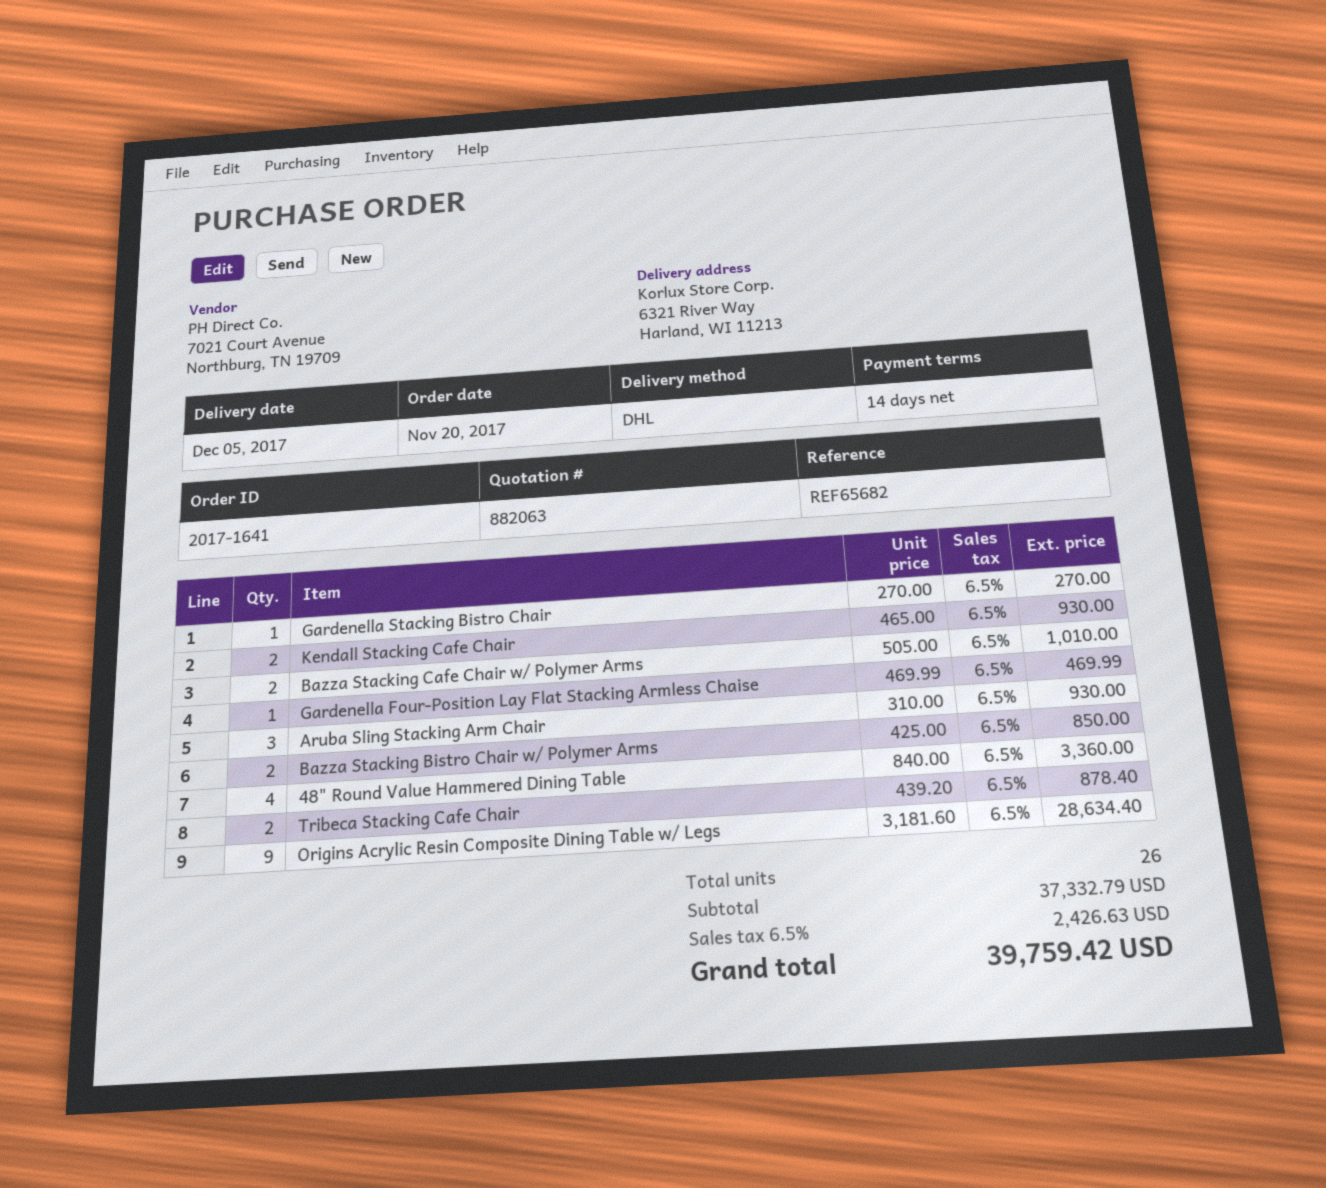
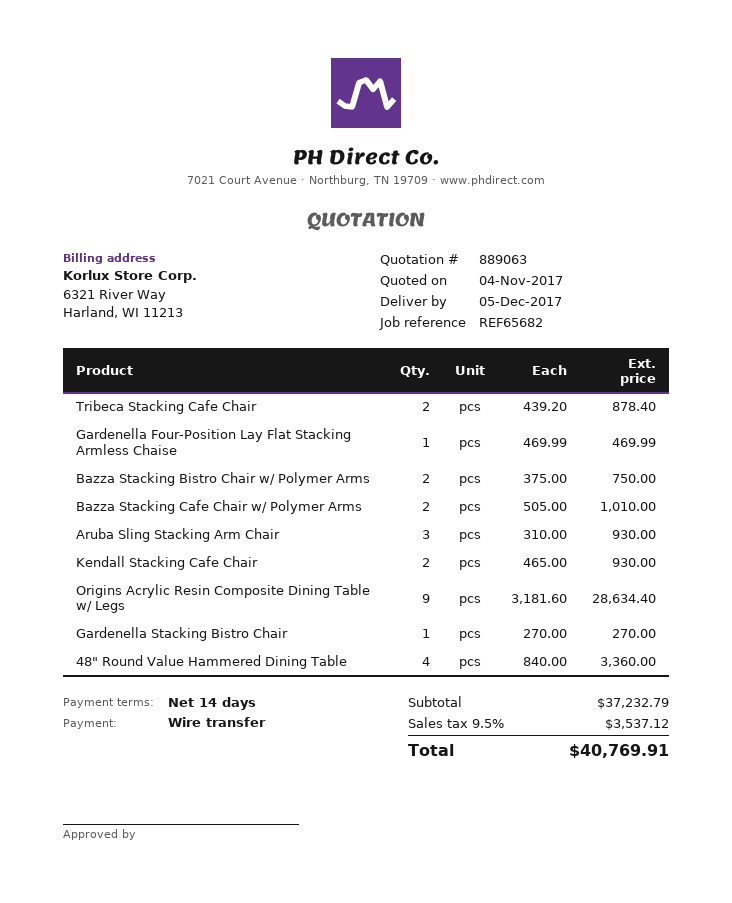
quote number: 882063 -> 889063
Bazza Stacking Bistro Chair w/ Polymer Arms: 2 x 425.00 = 850.00 -> 2 x 375.00 = 750.00
subtotal: 37332.79 -> 37232.79
tax: 6.5% = 2426.63 -> 9.5% = 3537.12
total: 39759.42 -> 40769.91

